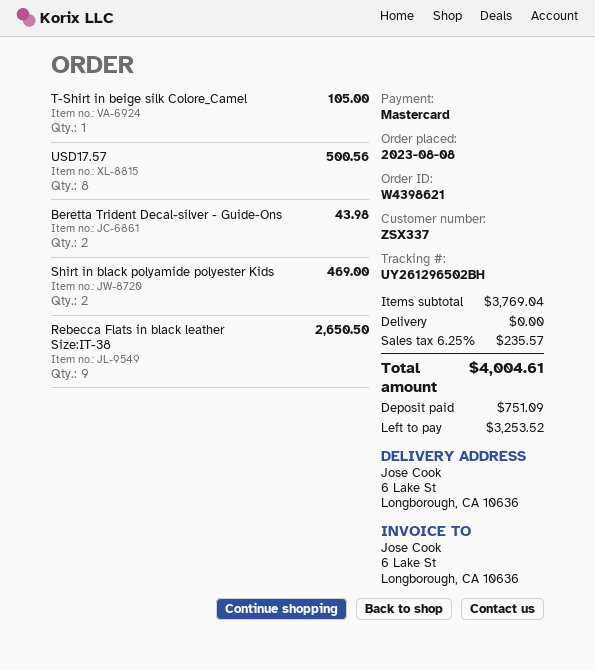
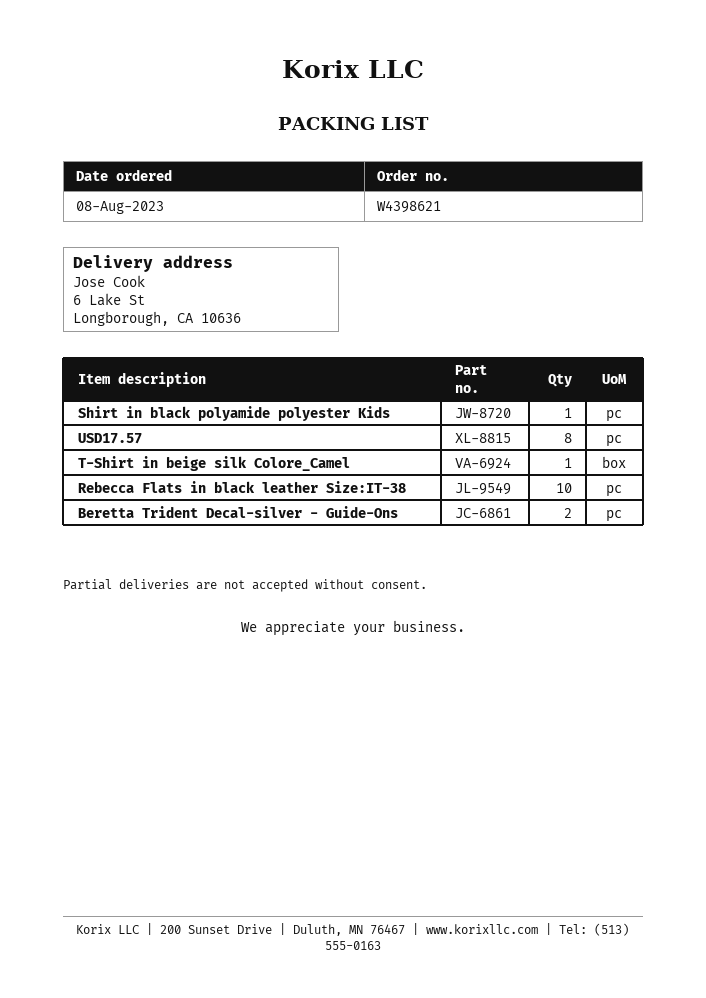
Shirt in black polyamide polyester Kids: 2 -> 1
Rebecca Flats in black leather Size:IT-38: 9 -> 10

